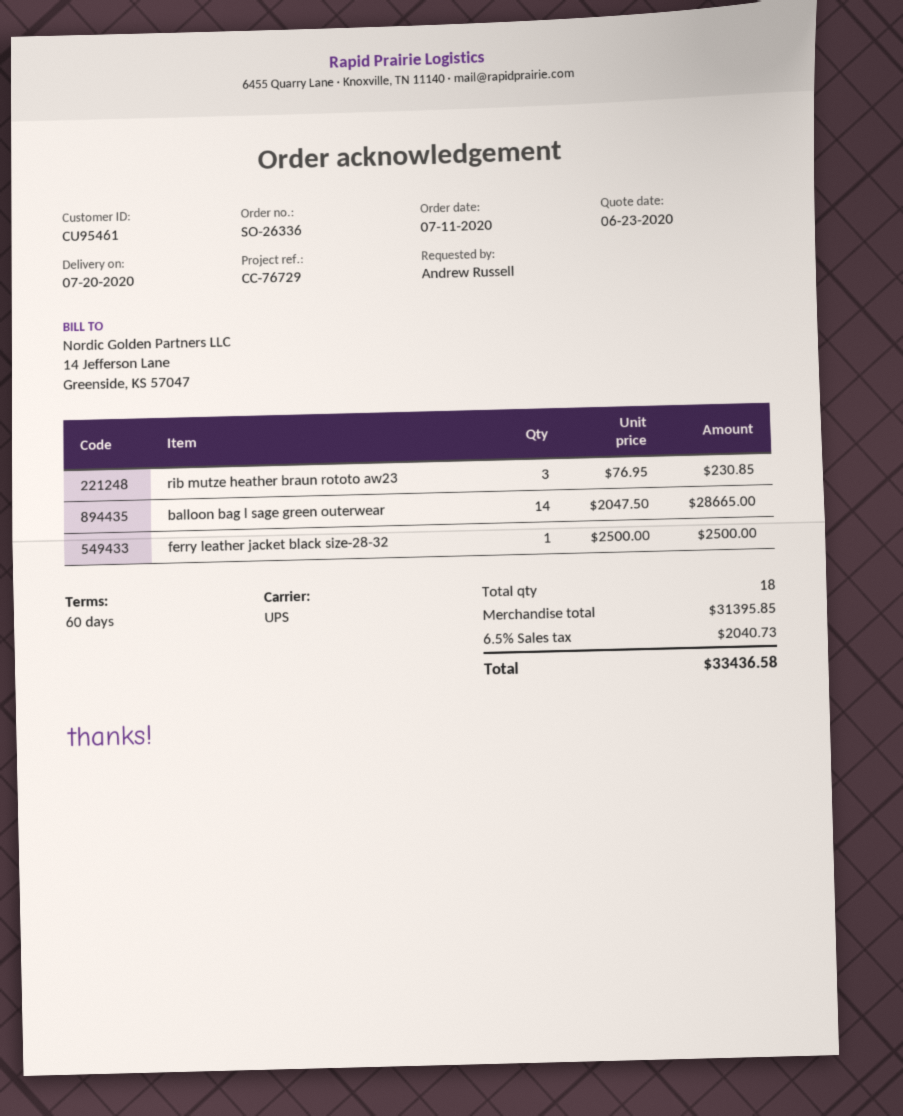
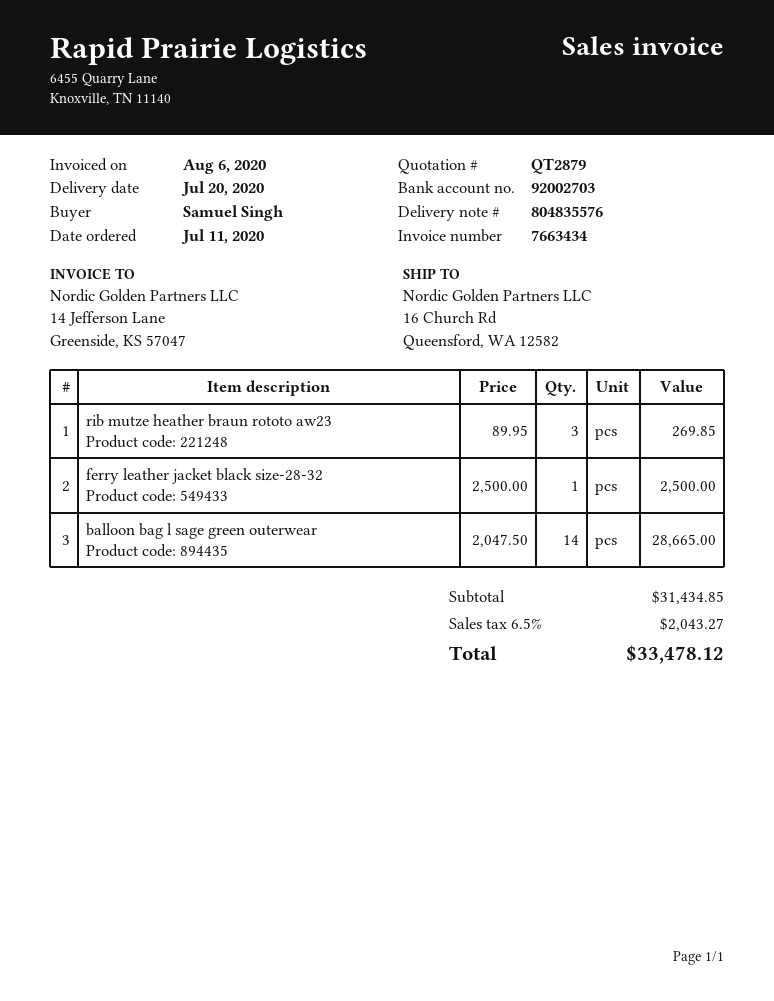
ordered by: Andrew Russell -> Samuel Singh
rib mutze heather braun rototo aw23: 3 x 76.95 = 230.85 -> 3 x 89.95 = 269.85
subtotal: 31395.85 -> 31434.85
tax: 6.5% = 2040.73 -> 6.5% = 2043.27
total: 33436.58 -> 33478.12

